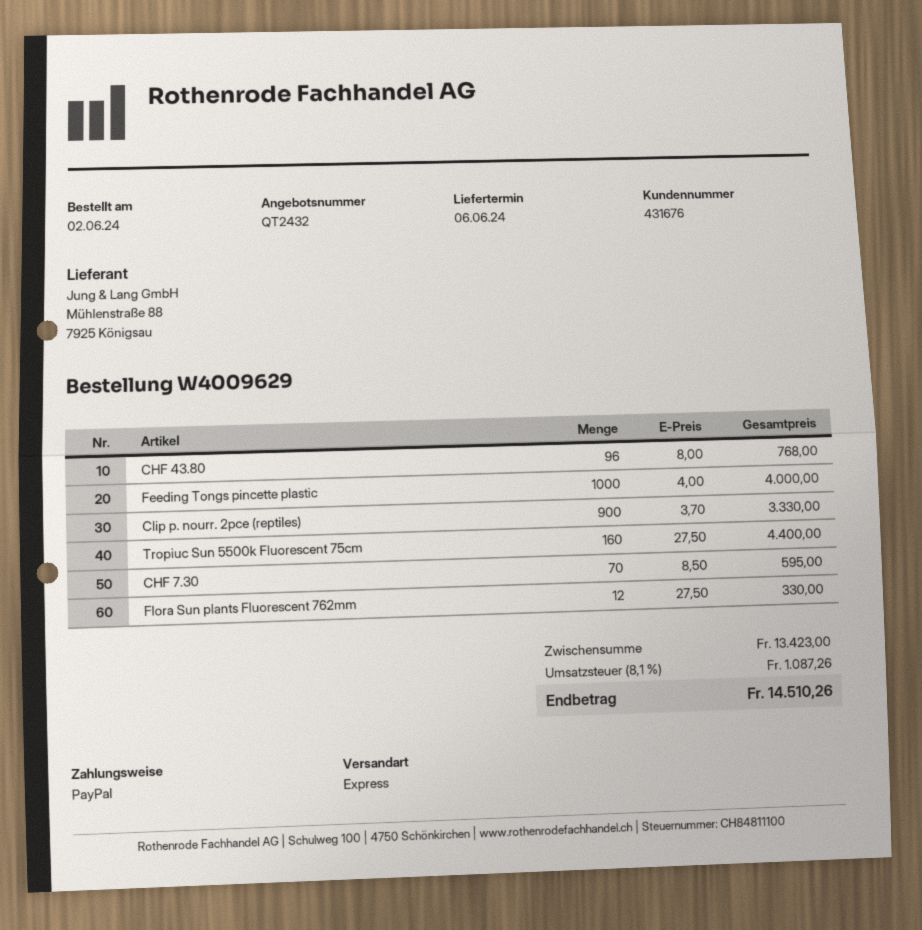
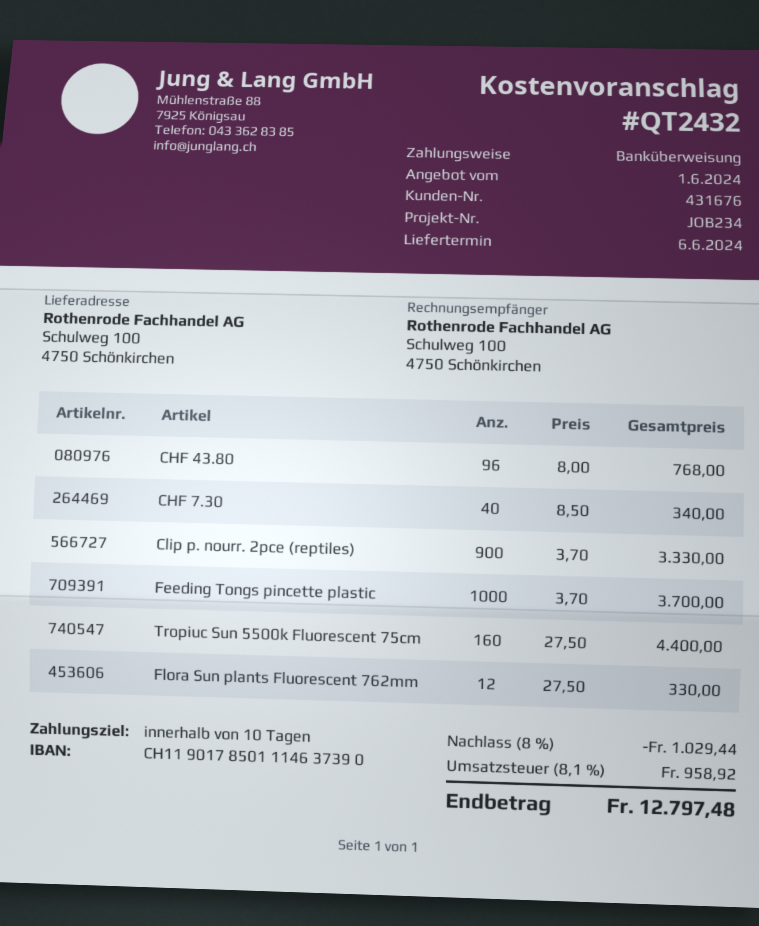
payment method: PayPal -> bank transfer
Feeding Tongs pincette plastic: 1000 x 4.00 = 4000.00 -> 1000 x 3.70 = 3700.00
CHF 7.30: 70 x 8.50 = 595.00 -> 40 x 8.50 = 340.00
discount: none -> 8% = 1029.44
tax: 8.1% = 1087.26 -> 8.1% = 958.92
total: 14510.26 -> 12797.48

